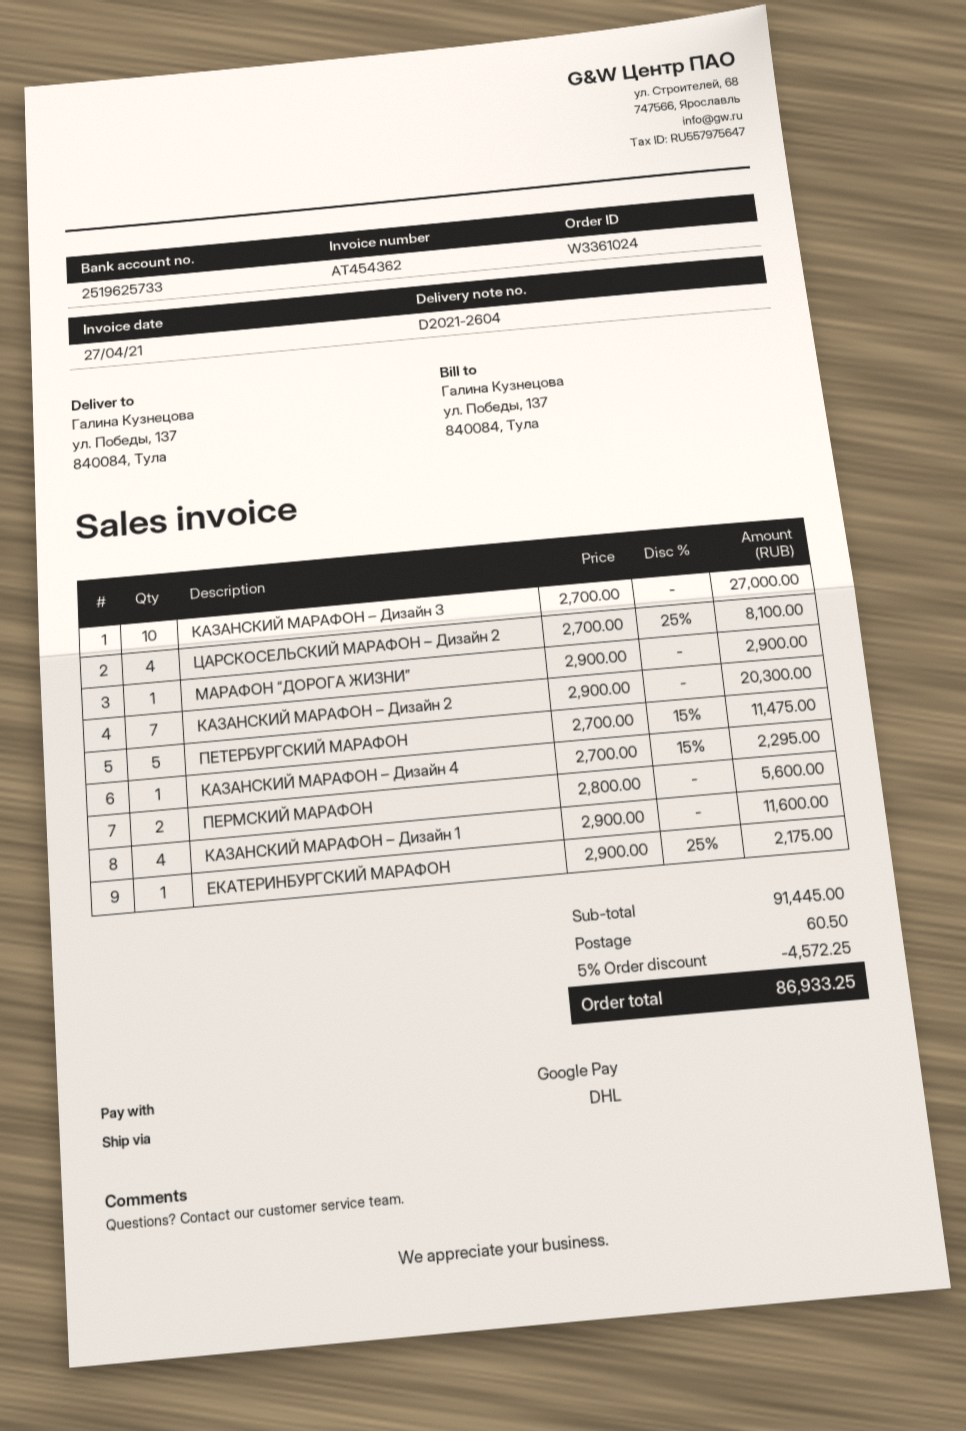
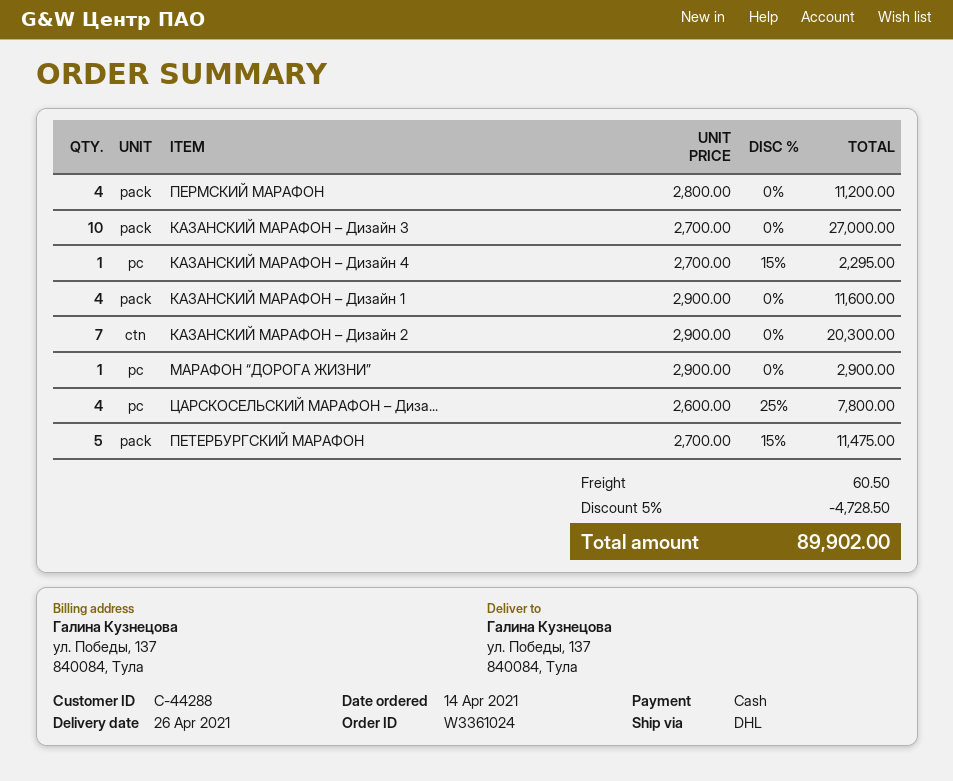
payment method: Google Pay -> cash
ЦАРСКОСЕЛЬСКИЙ МАРАФОН – Дизайн 2: 4 x 2700.00 - 25% = 8100.00 -> 4 x 2600.00 - 25% = 7800.00
ПЕРМСКИЙ МАРАФОН: 2 x 2800.00 = 5600.00 -> 4 x 2800.00 = 11200.00
ЕКАТЕРИНБУРГСКИЙ МАРАФОН: 1 x 2900.00 - 25% = 2175.00 -> none
discount: 5% = 4572.25 -> 5% = 4728.50
total: 86933.25 -> 89902.00

